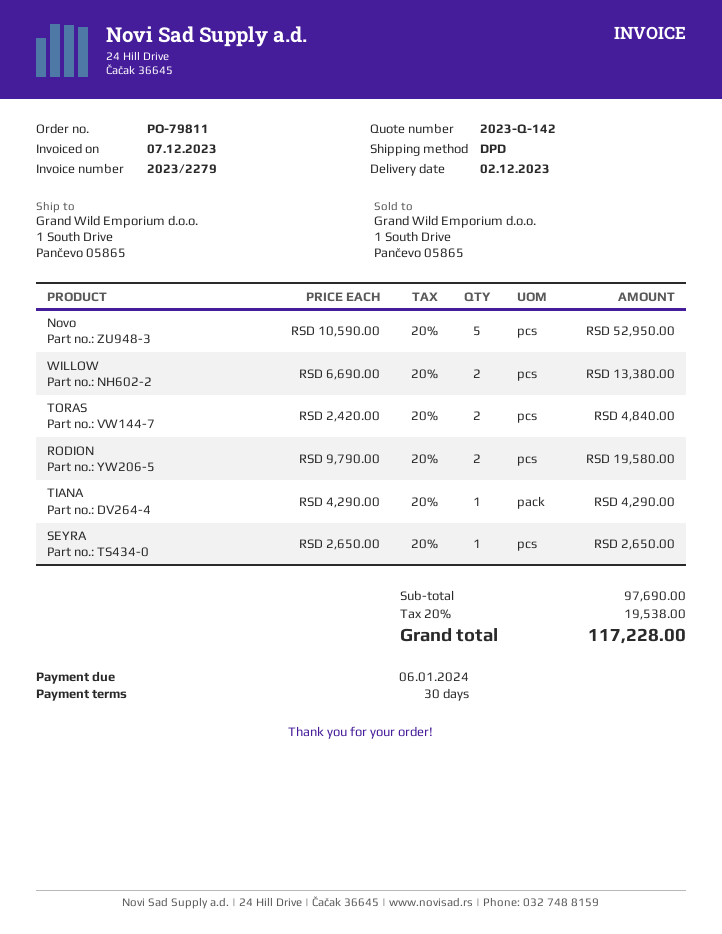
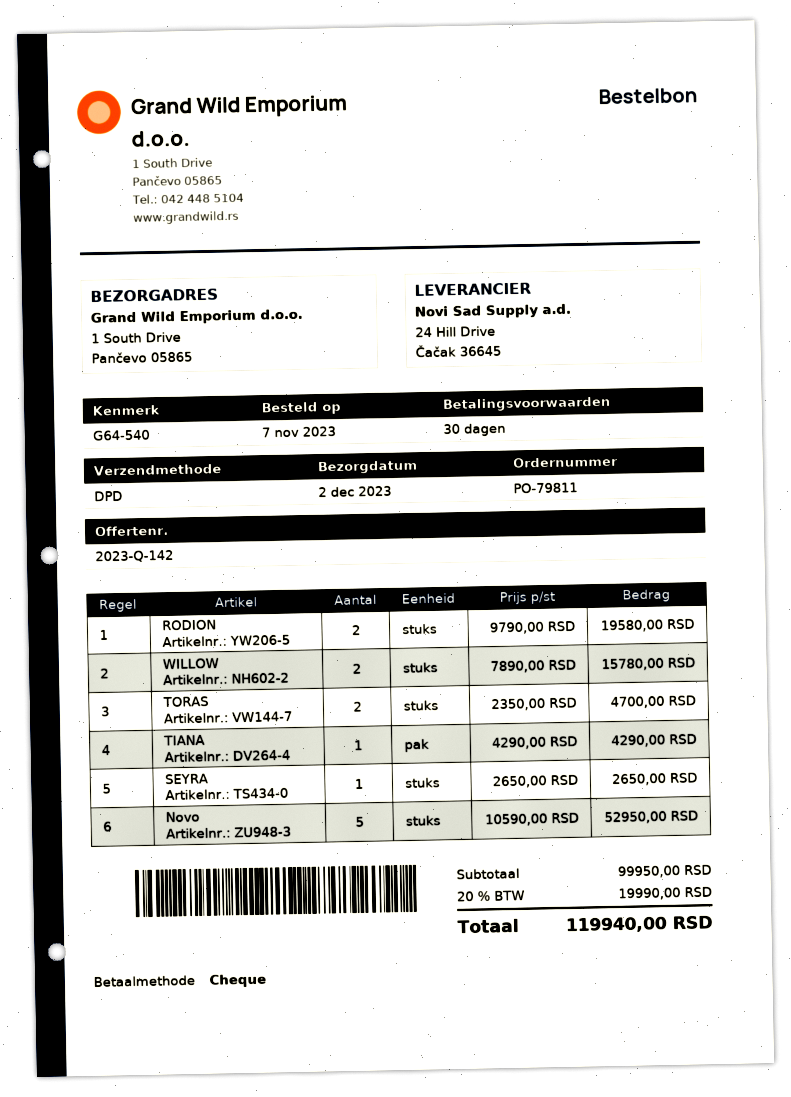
WILLOW: 2 x 6690.00 = 13380.00 -> 2 x 7890.00 = 15780.00
TORAS: 2 x 2420.00 = 4840.00 -> 2 x 2350.00 = 4700.00
subtotal: 97690.00 -> 99950.00
tax: 20% = 19538.00 -> 20% = 19990.00
total: 117228.00 -> 119940.00

